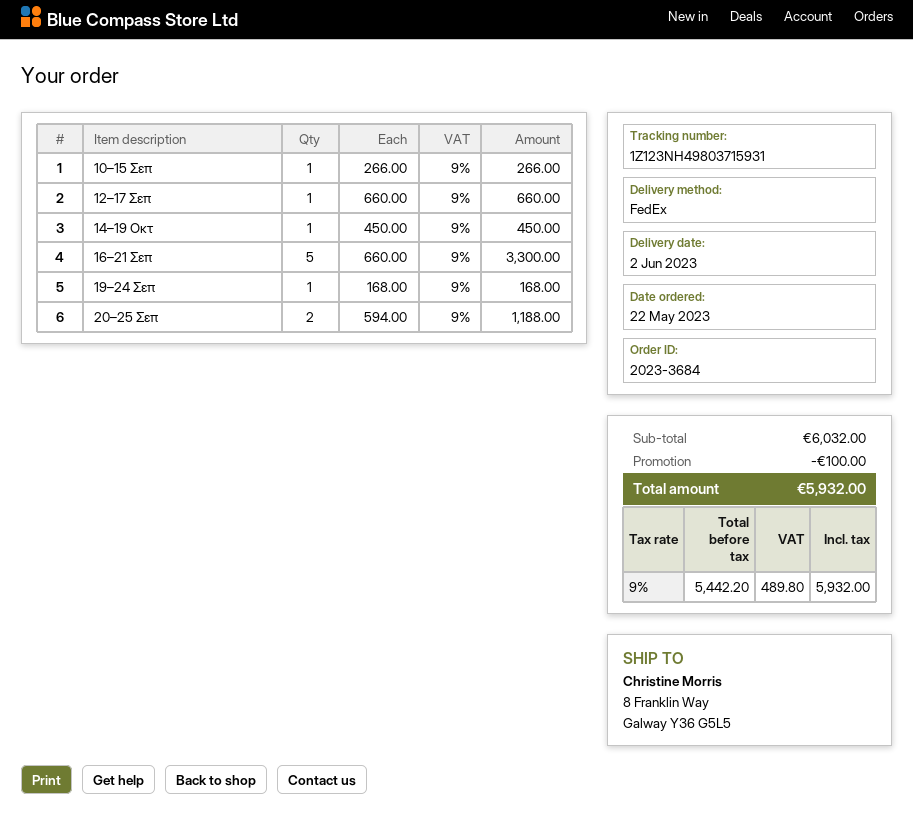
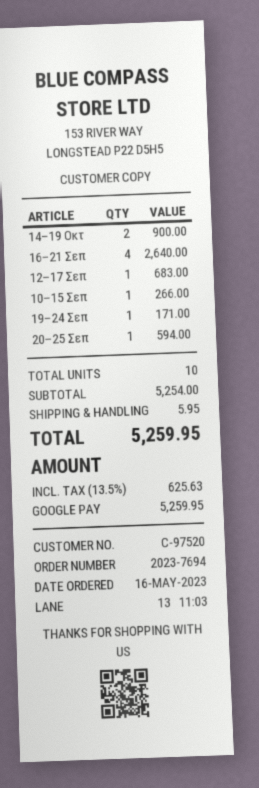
order number: 2023-3684 -> 2023-7694
order date: 2023-05-22 -> 2023-05-16
12–17 Σεπ: 1 for 660.00 -> 1 for 683.00
14–19 Οκτ: 1 for 450.00 -> 2 for 900.00
16–21 Σεπ: 5 for 3300.00 -> 4 for 2640.00
19–24 Σεπ: 1 for 168.00 -> 1 for 171.00
20–25 Σεπ: 2 for 1188.00 -> 1 for 594.00
subtotal: 6032.00 -> 5254.00
discount: 100.00 -> none
shipping: none -> 5.95
tax: 9% = 489.80 -> 13.5% = 625.63
total: 5932.00 -> 5259.95

